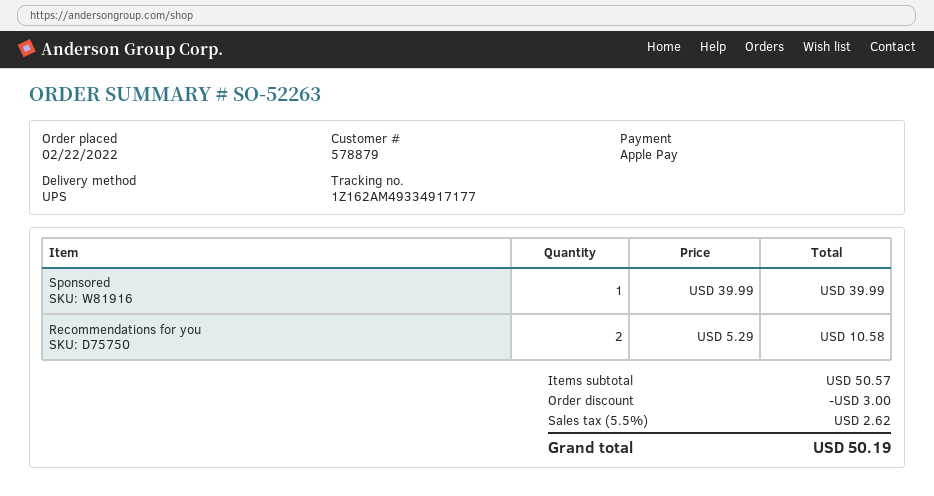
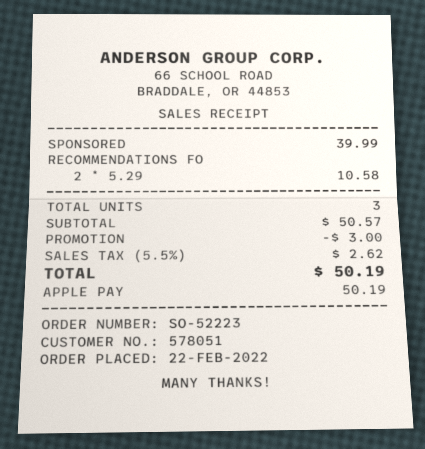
order number: SO-52263 -> SO-52223
customer number: 578879 -> 578051

